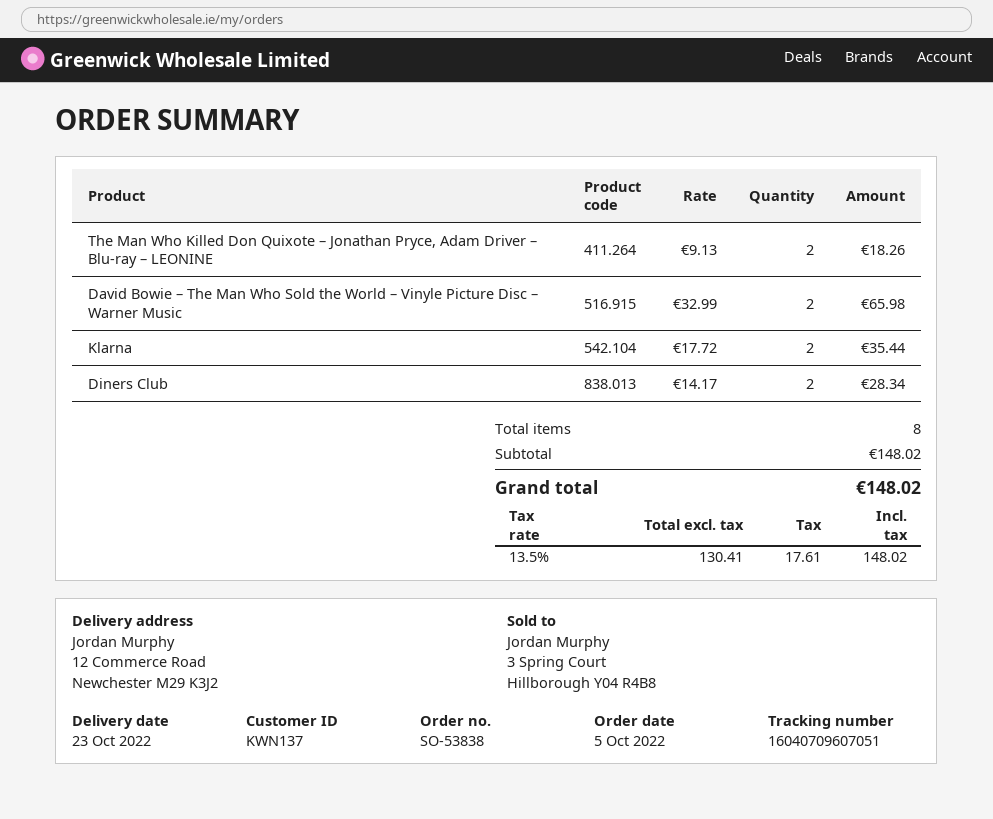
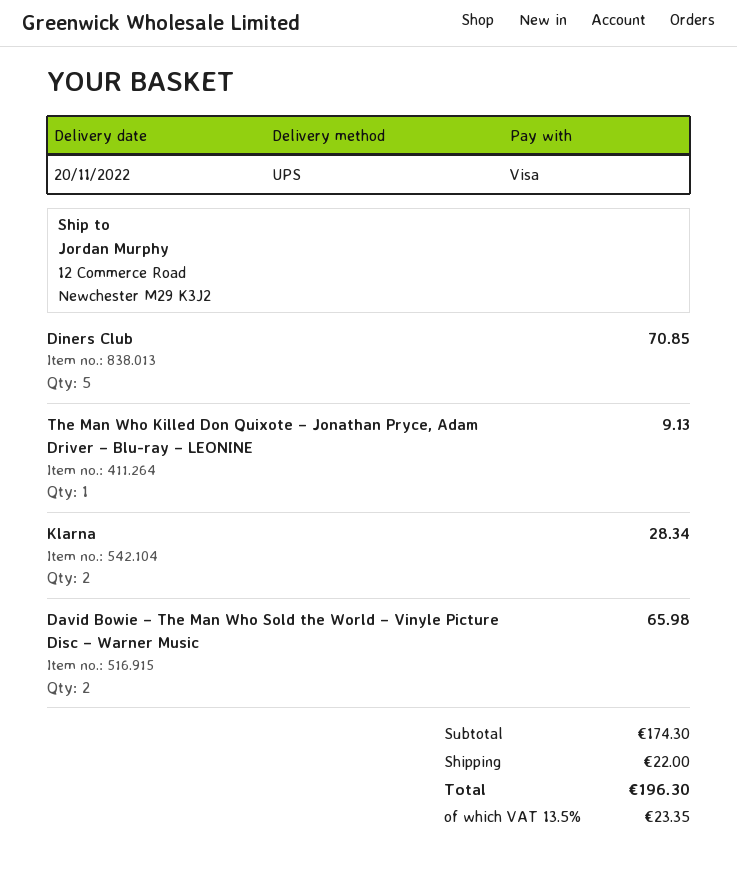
delivery date: 2022-10-23 -> 2022-11-20
The Man Who Killed Don Quixote – Jonathan Pryce, Adam Driver – Blu-ray – LEONINE: 2 for 18.26 -> 1 for 9.13
Klarna: 2 for 35.44 -> 2 for 28.34
Diners Club: 2 for 28.34 -> 5 for 70.85
subtotal: 148.02 -> 174.30
shipping: none -> 22.00
tax: 13.5% = 17.61 -> 13.5% = 23.35
total: 148.02 -> 196.30

